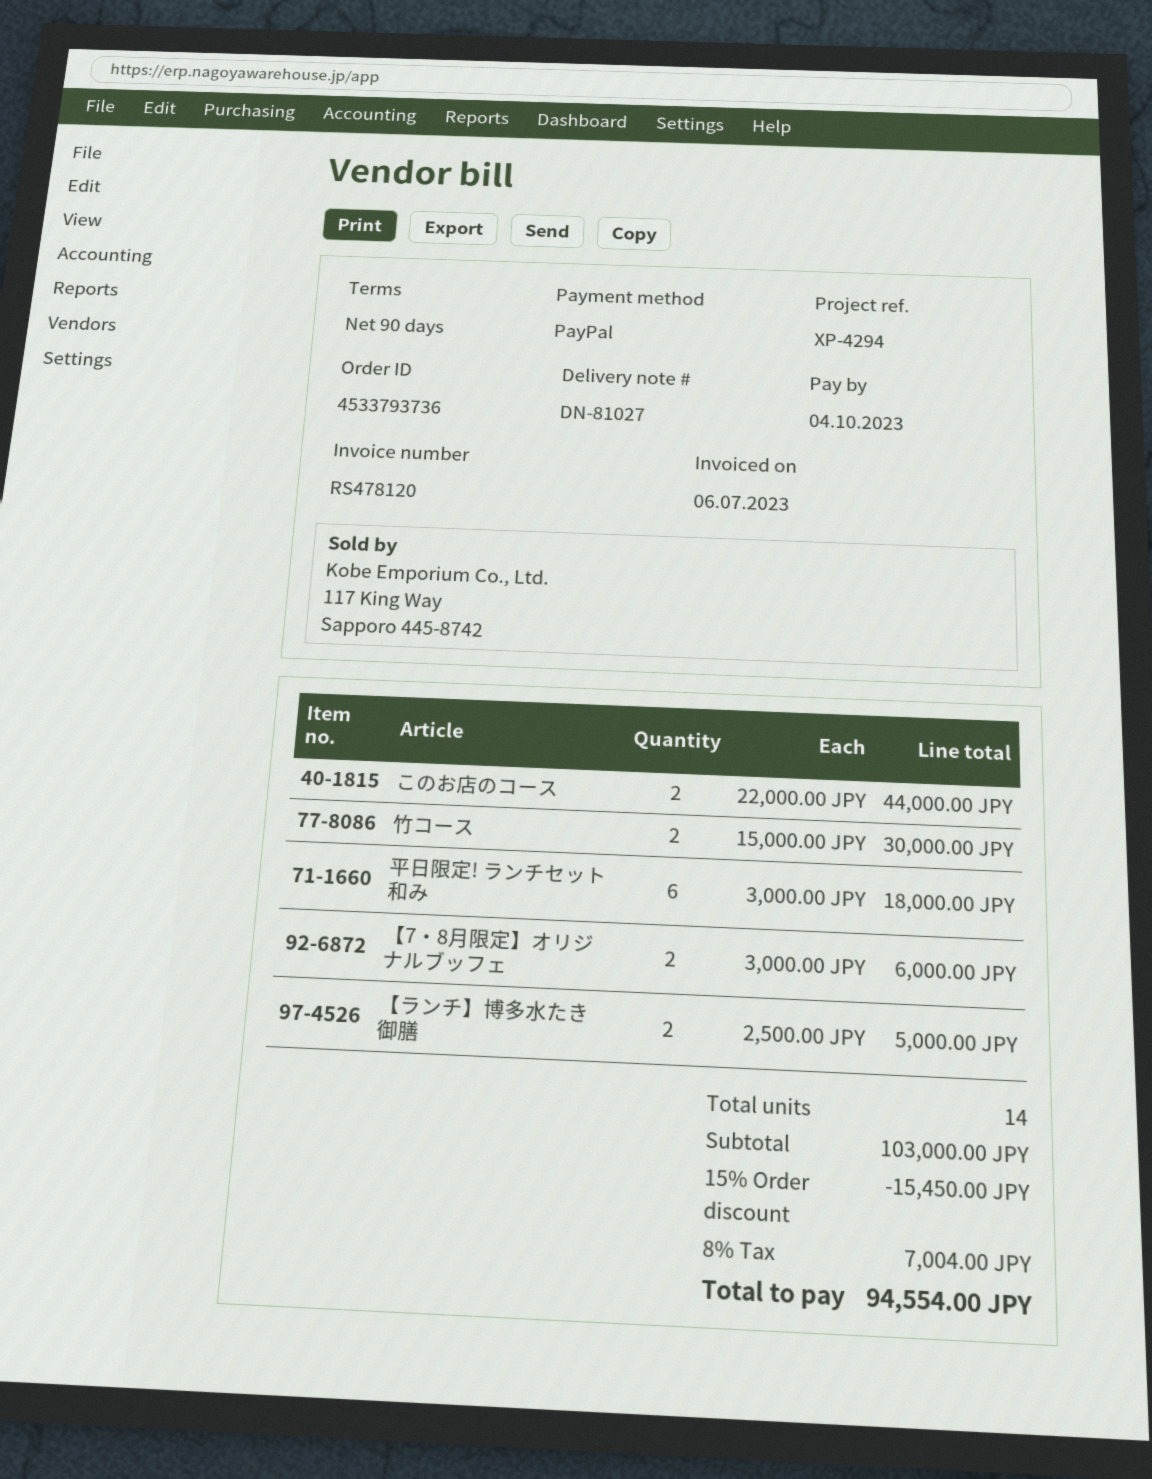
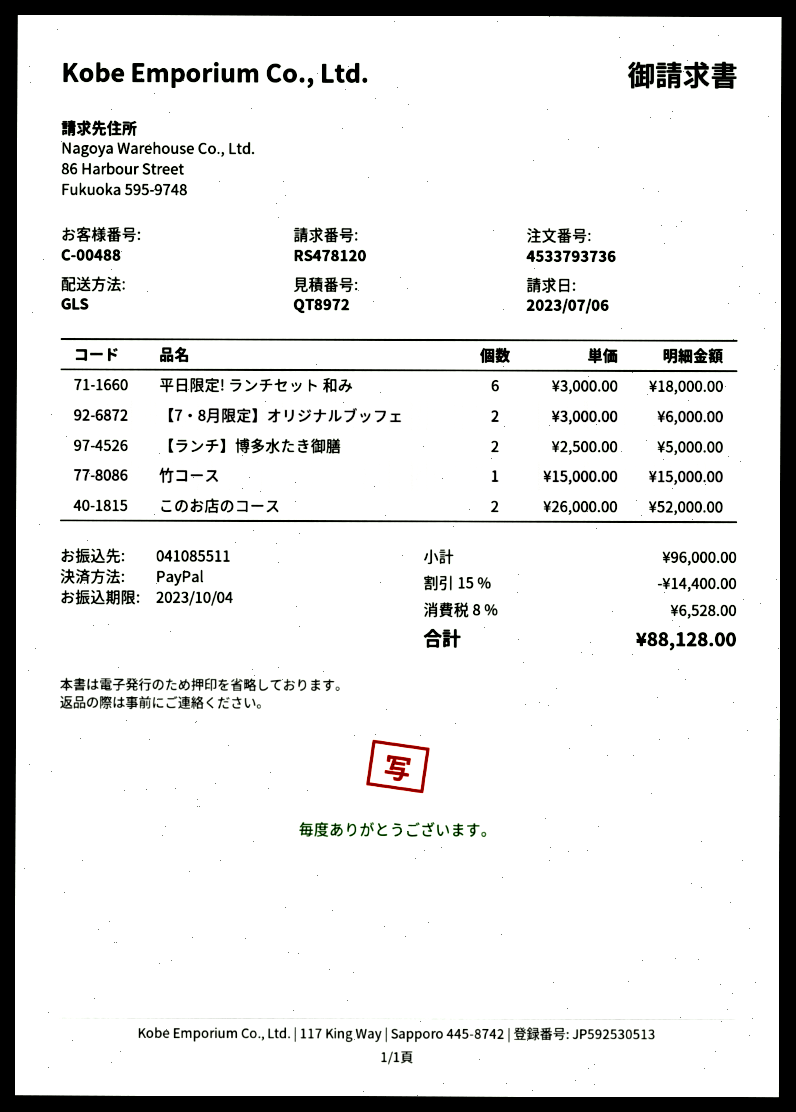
このお店のコース: 2 x 22000.00 = 44000.00 -> 2 x 26000.00 = 52000.00
竹コース: 2 x 15000.00 = 30000.00 -> 1 x 15000.00 = 15000.00
subtotal: 103000.00 -> 96000.00
discount: 15% = 15450.00 -> 15% = 14400.00
tax: 8% = 7004.00 -> 8% = 6528.00
total: 94554.00 -> 88128.00

